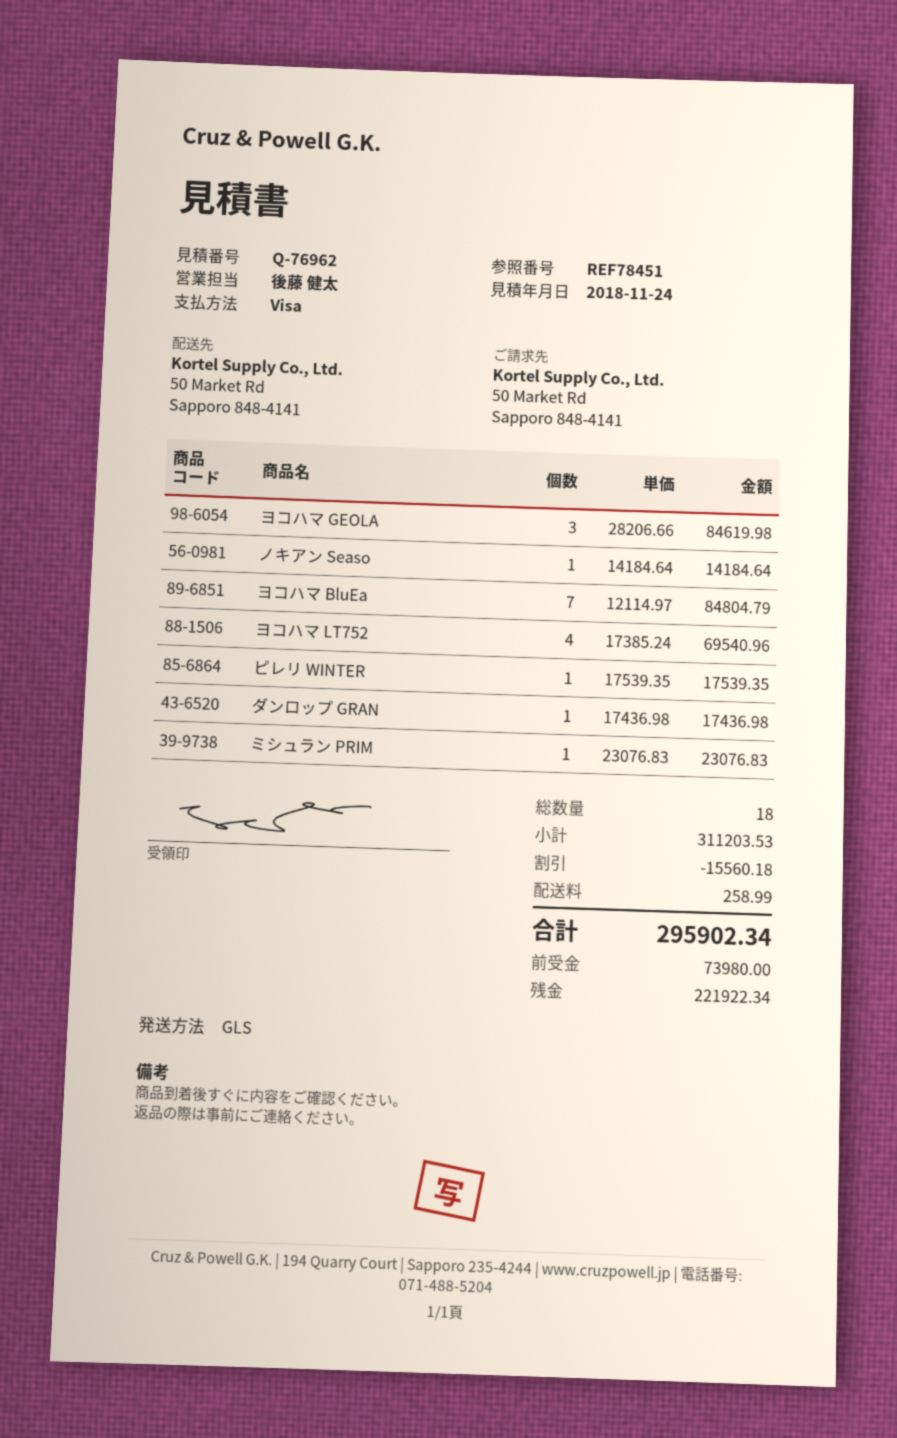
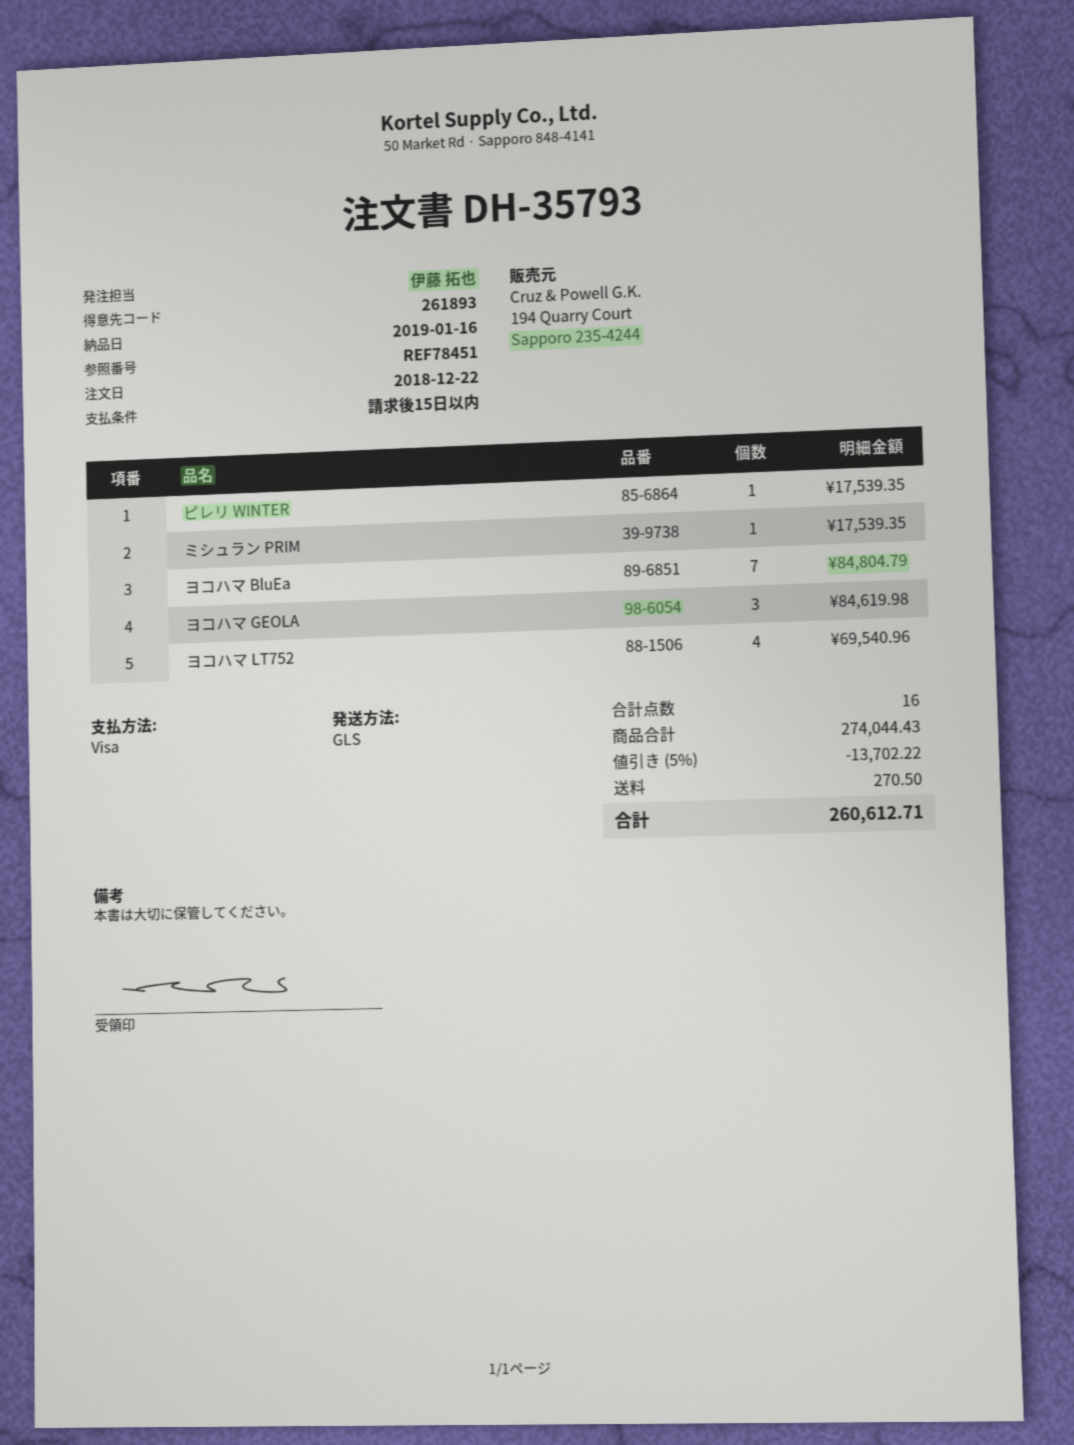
ノキアン Seaso: 1 for 14184.64 -> none
ダンロップ GRAN: 1 for 17436.98 -> none
ミシュラン PRIM: 1 for 23076.83 -> 1 for 17539.35
total quantity: 18 -> 16
subtotal: 311203.53 -> 274044.43
discount: 15560.18 -> 13702.22
shipping: 258.99 -> 270.50
total: 295902.34 -> 260612.71

